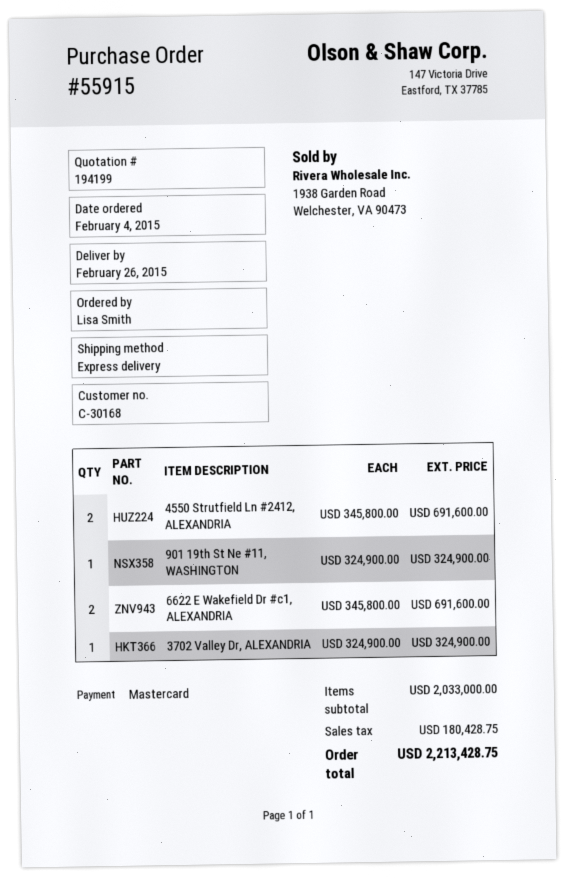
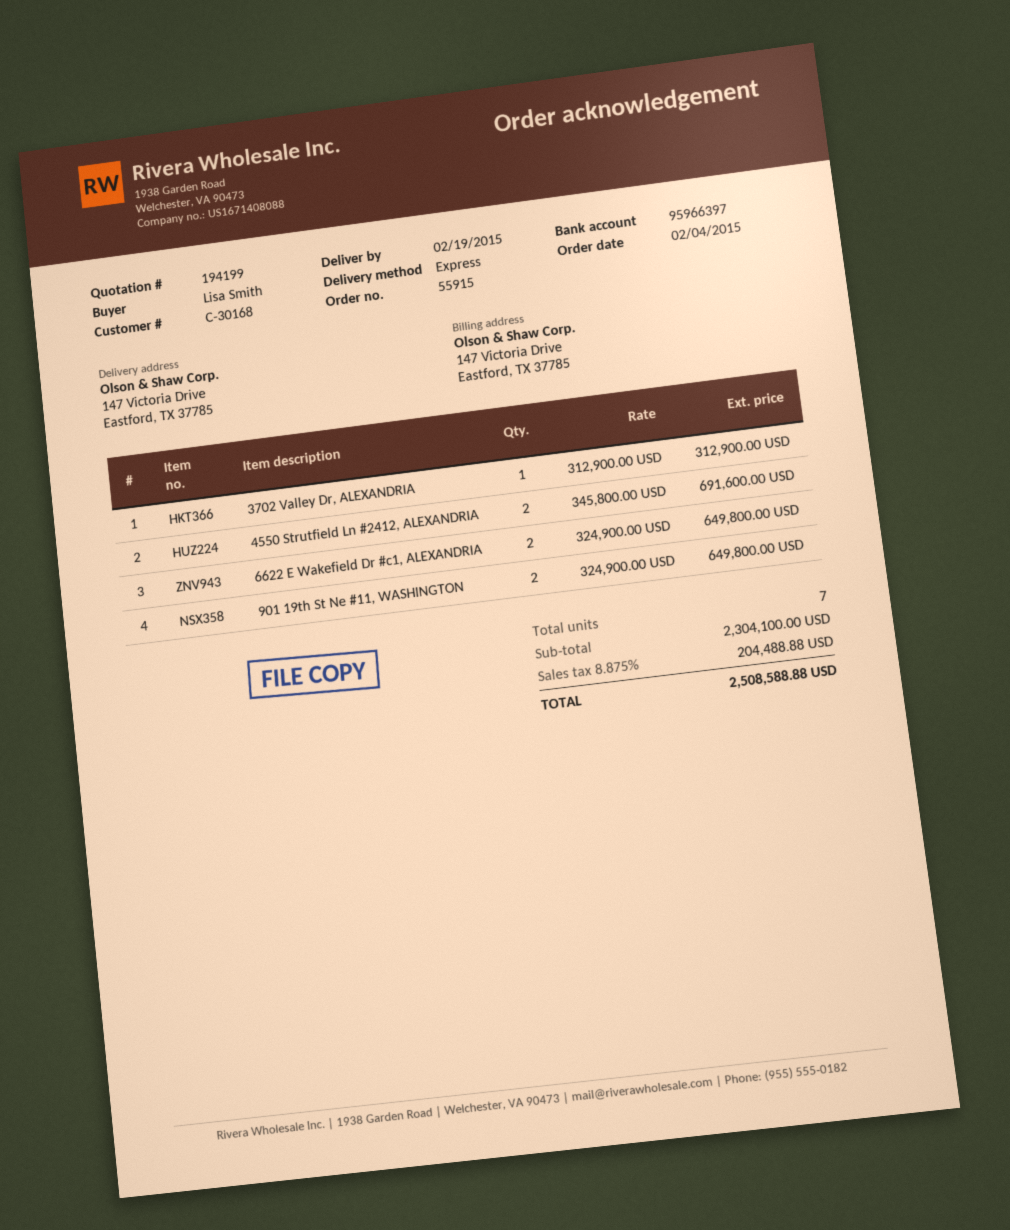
delivery date: 2015-02-26 -> 2015-02-19
901 19th St Ne #11, WASHINGTON: 1 x 324900.00 = 324900.00 -> 2 x 324900.00 = 649800.00
6622 E Wakefield Dr #c1, ALEXANDRIA: 2 x 345800.00 = 691600.00 -> 2 x 324900.00 = 649800.00
3702 Valley Dr, ALEXANDRIA: 1 x 324900.00 = 324900.00 -> 1 x 312900.00 = 312900.00
subtotal: 2033000.00 -> 2304100.00
tax: 180428.75 -> 204488.88
total: 2213428.75 -> 2508588.88

